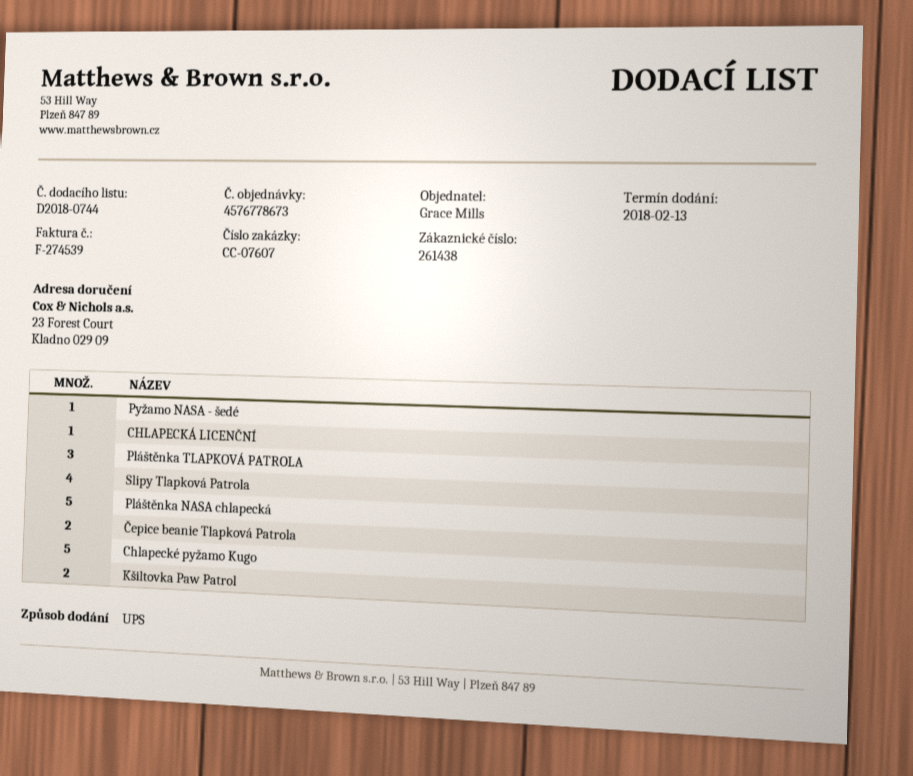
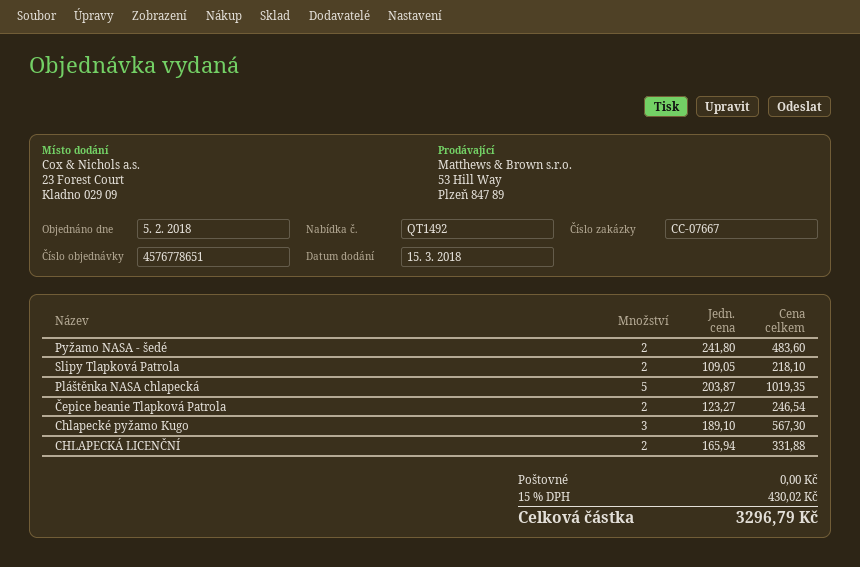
order number: 4576778673 -> 4576778651
delivery date: 2018-02-13 -> 2018-03-15
reference: CC-07607 -> CC-07667
Pyžamo NASA - šedé: 1 -> 2
CHLAPECKÁ LICENČNÍ: 1 -> 2
Pláštěnka TLAPKOVÁ PATROLA: 3 -> none
Slipy Tlapková Patrola: 4 -> 2
Chlapecké pyžamo Kugo: 5 -> 3
Kšiltovka Paw Patrol: 2 -> none

